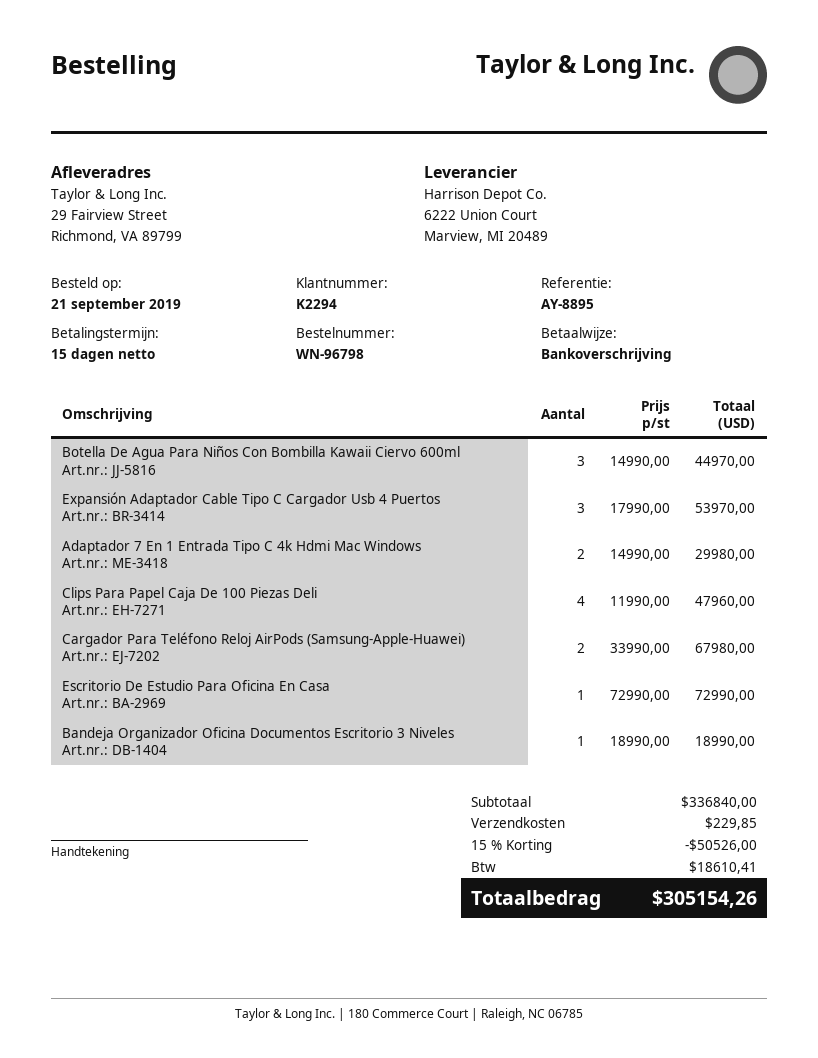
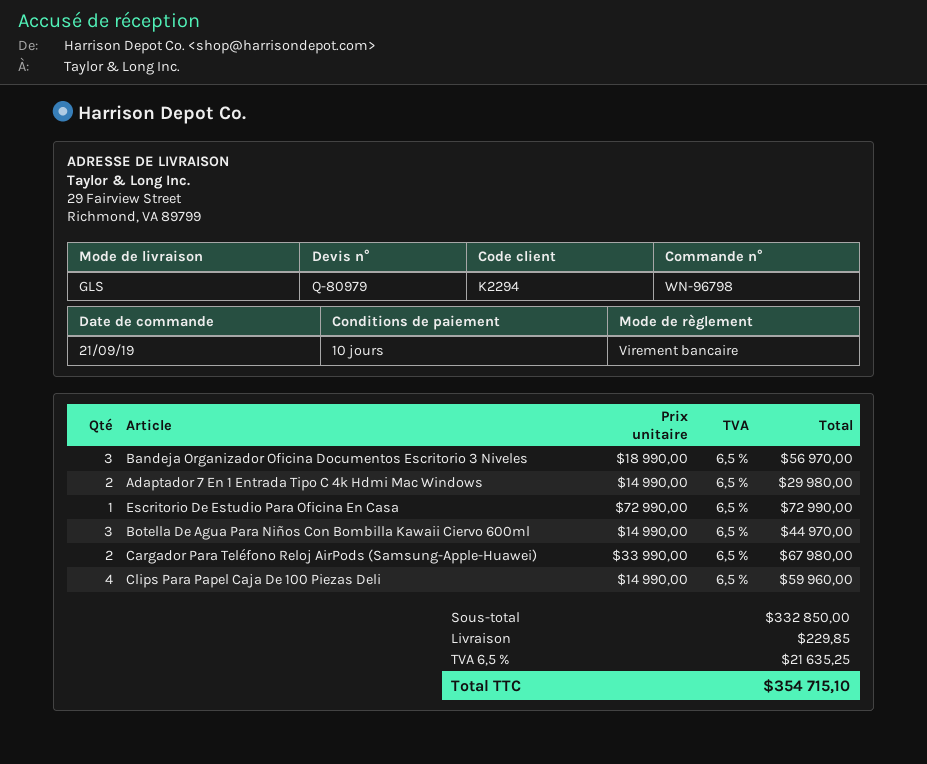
payment terms: 15 days -> 10 days
Expansión Adaptador Cable Tipo C Cargador Usb 4 Puertos: 3 x 17990.00 = 53970.00 -> none
Clips Para Papel Caja De 100 Piezas Deli: 4 x 11990.00 = 47960.00 -> 4 x 14990.00 = 59960.00
Bandeja Organizador Oficina Documentos Escritorio 3 Niveles: 1 x 18990.00 = 18990.00 -> 3 x 18990.00 = 56970.00
subtotal: 336840.00 -> 332850.00
discount: 15% = 50526.00 -> none
tax: 18610.41 -> 21635.25
total: 305154.26 -> 354715.10

